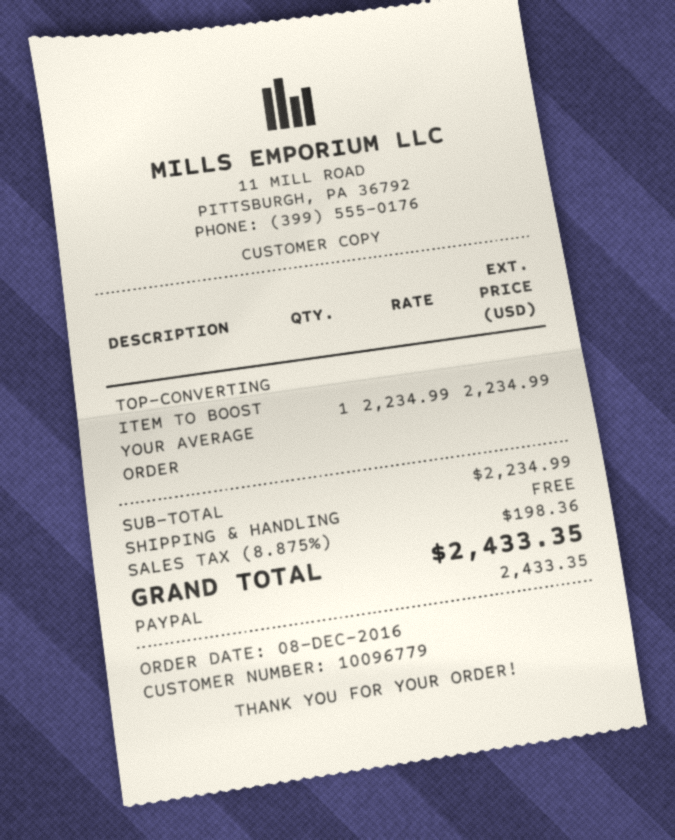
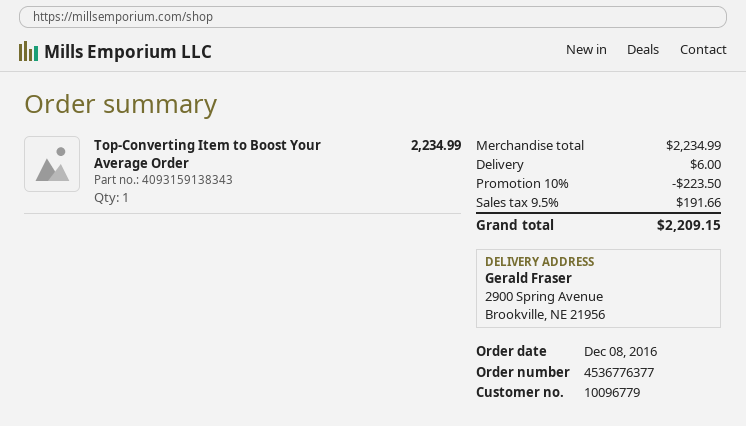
discount: none -> 10% = 223.50
shipping: 0.00 -> 6.00
tax: 8.875% = 198.36 -> 9.5% = 191.66
total: 2433.35 -> 2209.15

